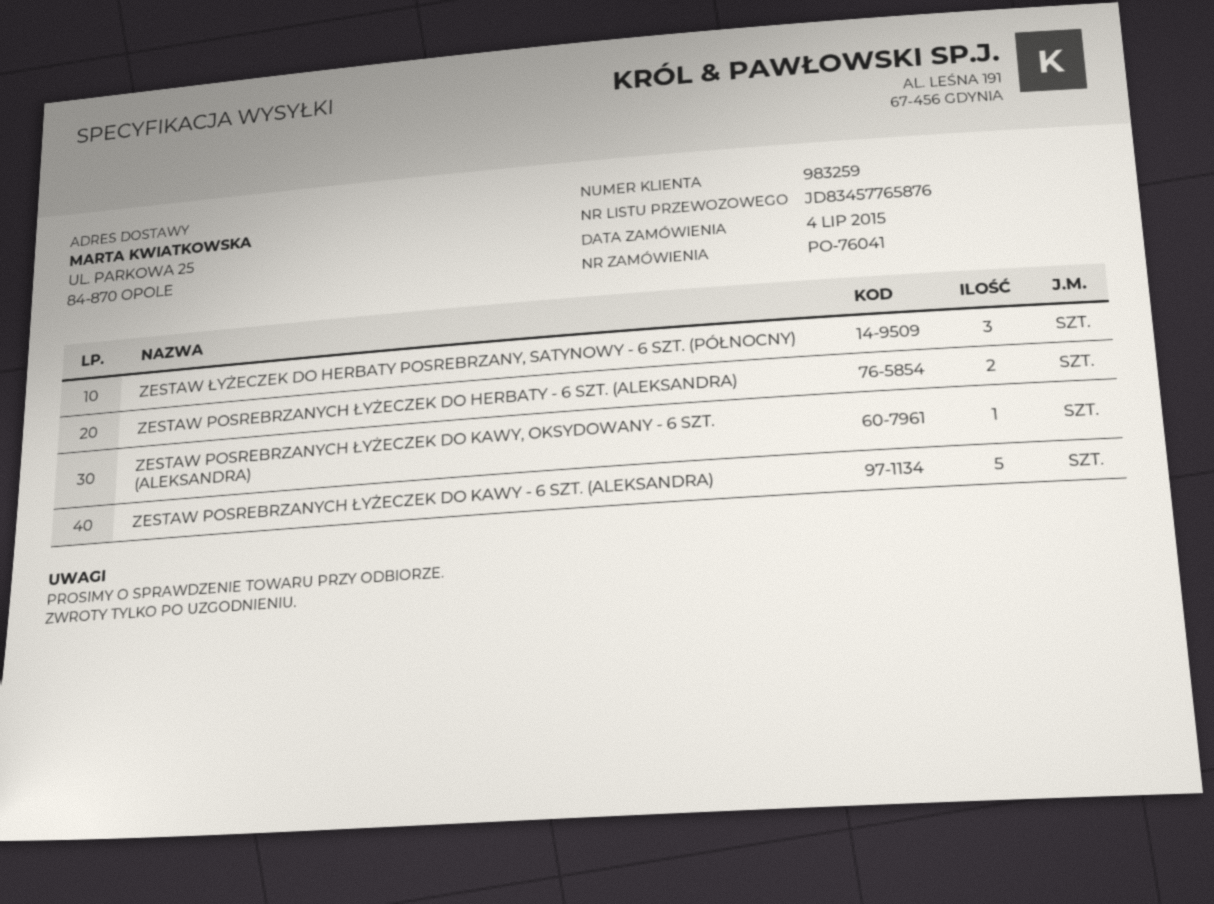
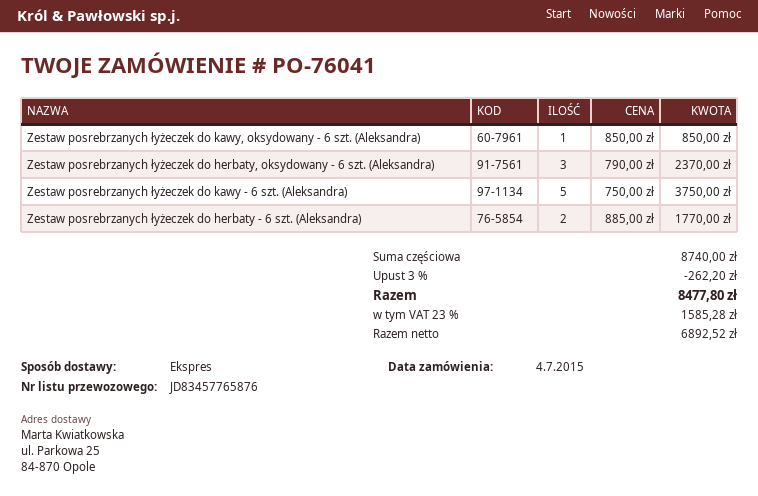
ZESTAW ŁYŻECZEK DO HERBATY POSREBRZANY, SATYNOWY - 6 SZT. (PÓŁNOCNY): 3 -> none
Zestaw posrebrzanych łyżeczek do herbaty, oksydowany - 6 szt. (Aleksandra): none -> 3

